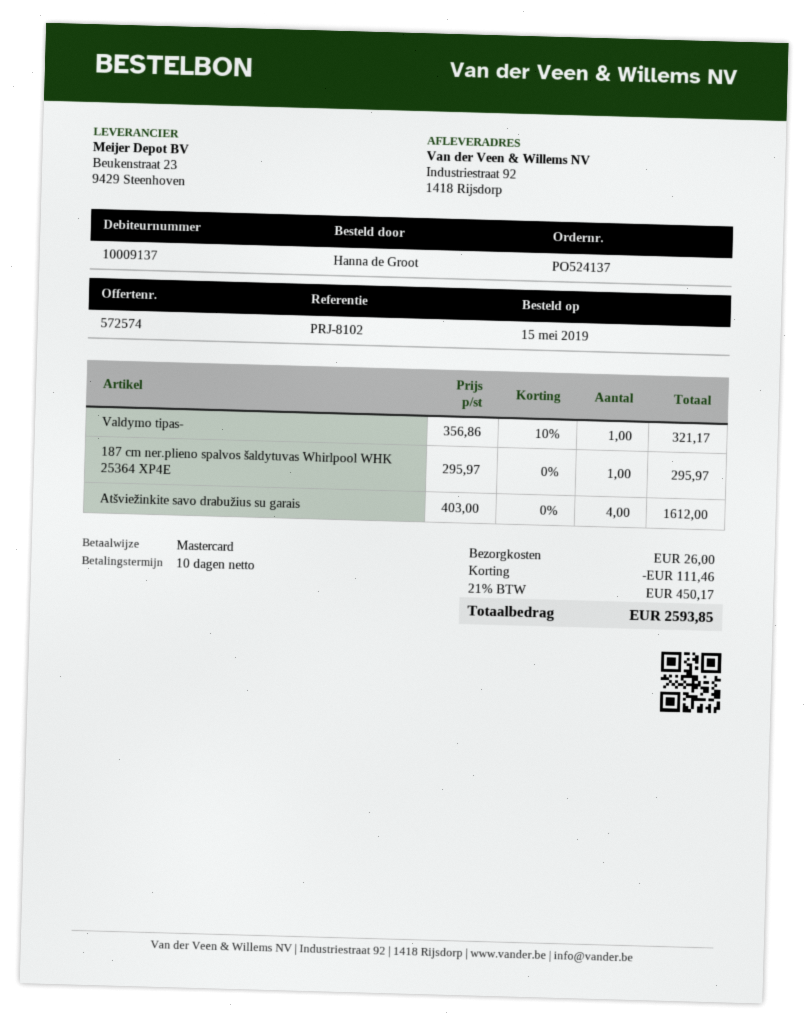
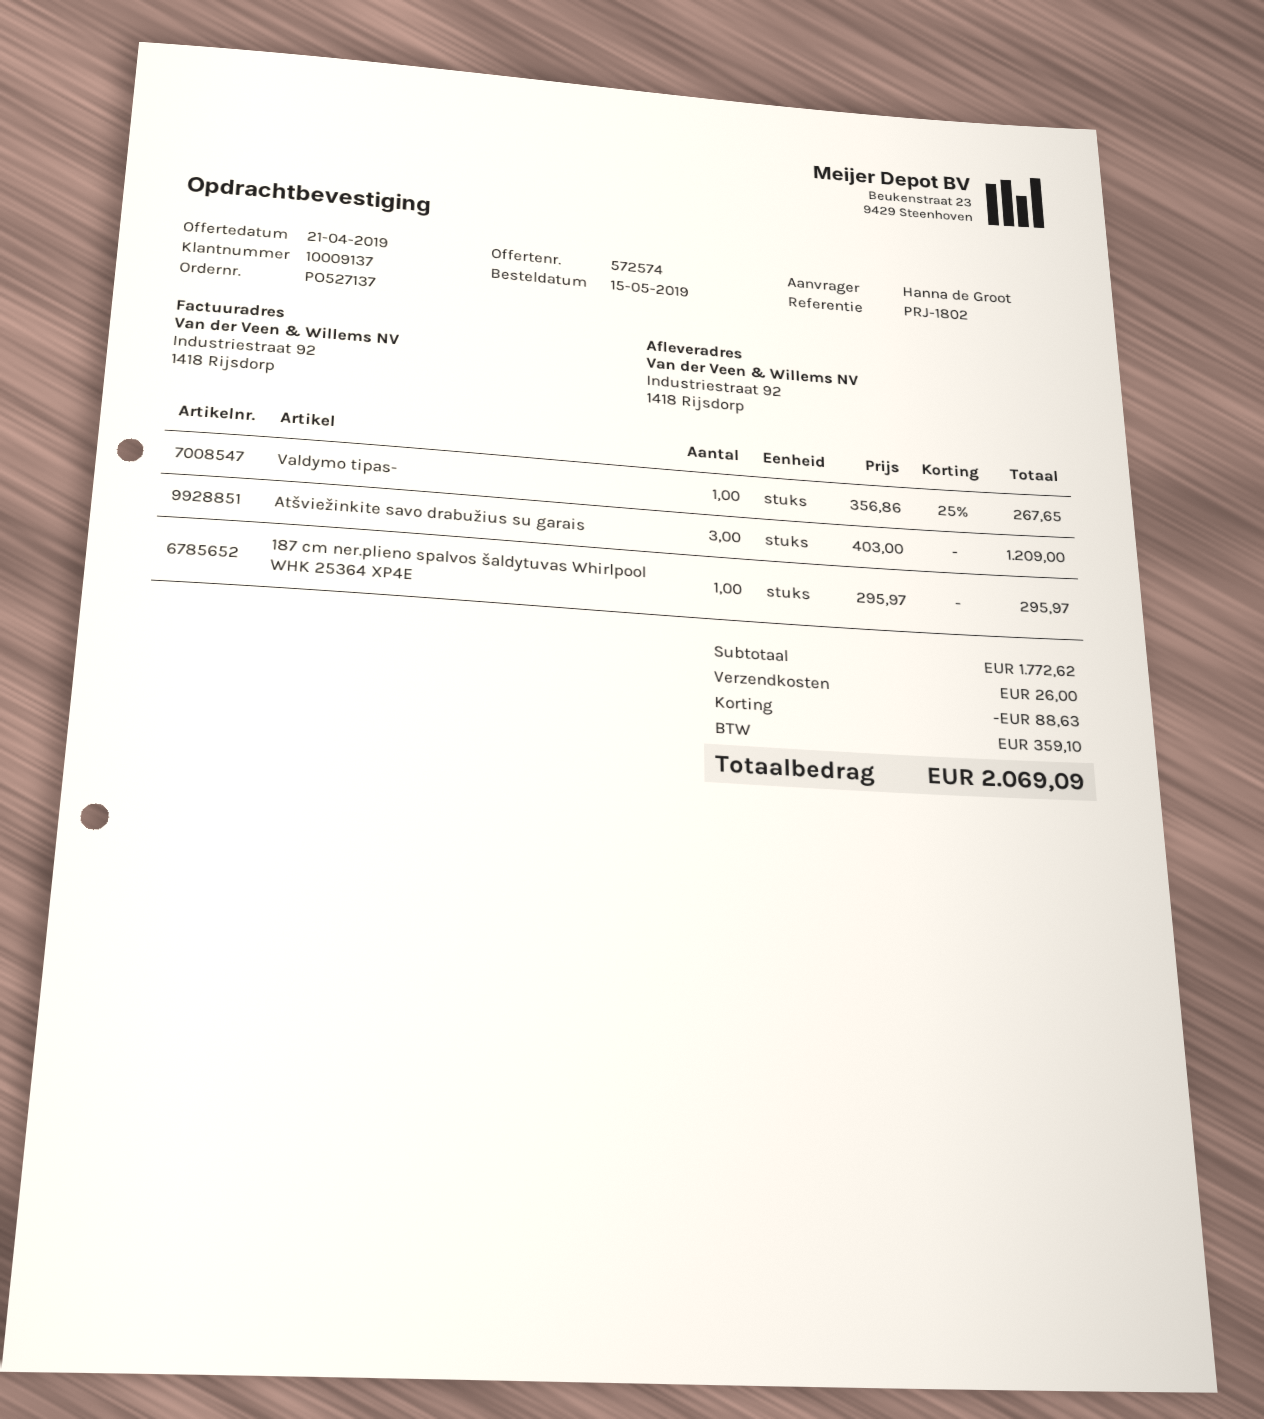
order number: PO524137 -> PO527137
reference: PRJ-8102 -> PRJ-1802
Valdymo tipas-: 1 x 356.86 - 10% = 321.17 -> 1 x 356.86 - 25% = 267.65
Atšviežinkite savo drabužius su garais: 4 x 403.00 = 1612.00 -> 3 x 403.00 = 1209.00
discount: 111.46 -> 88.63
tax: 450.17 -> 359.10
total: 2593.85 -> 2069.09

